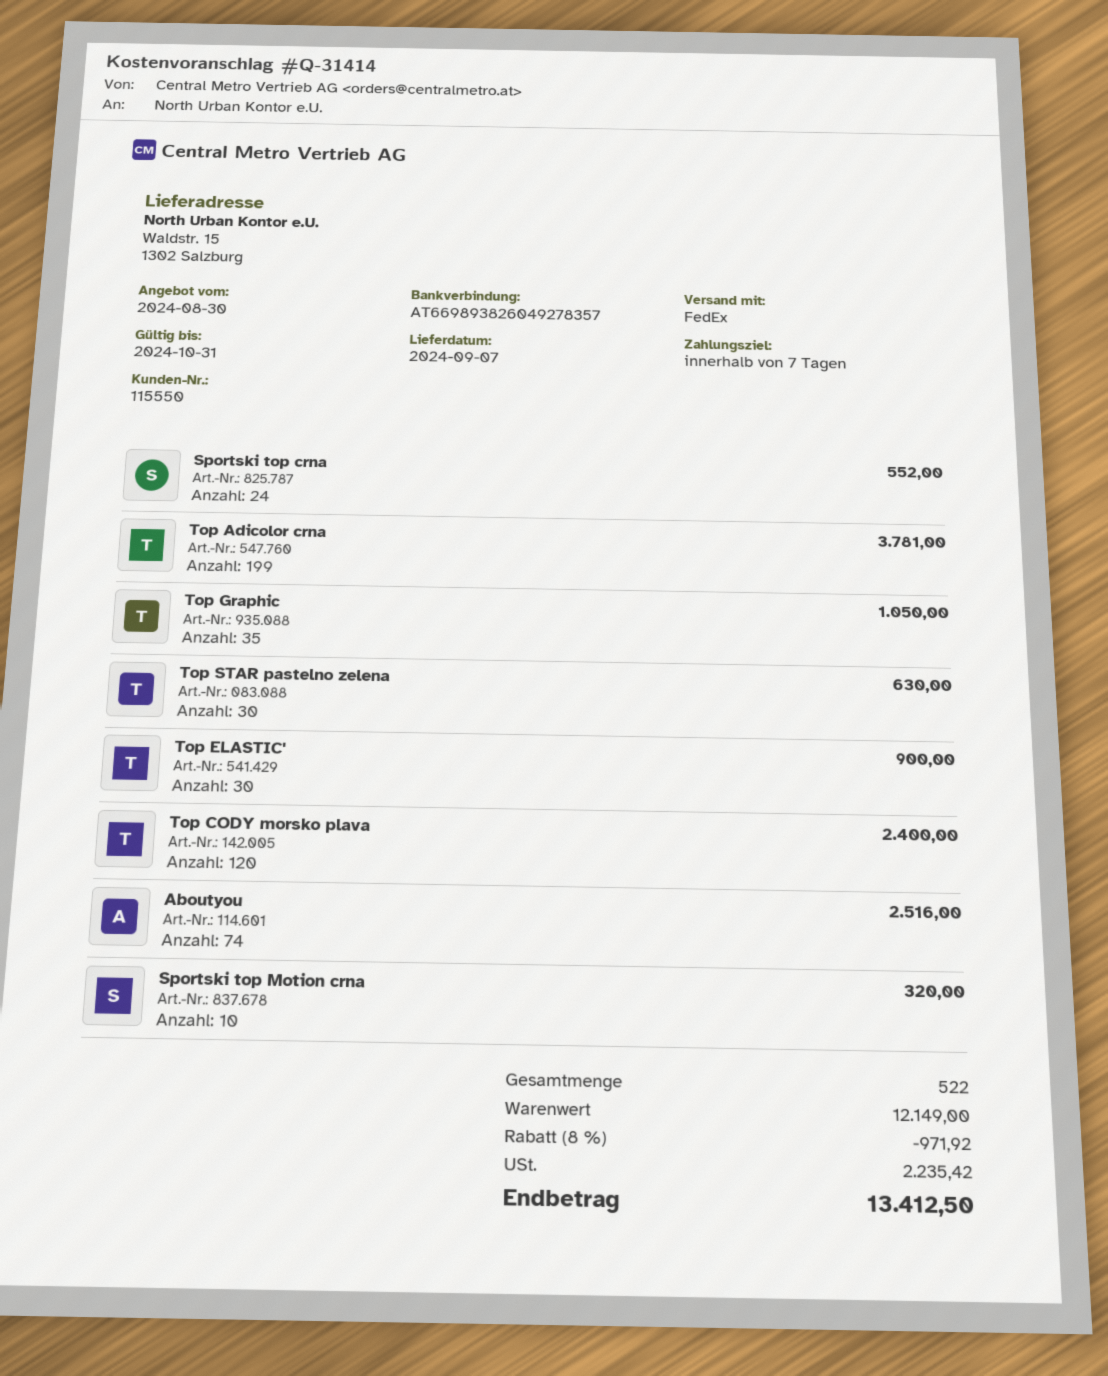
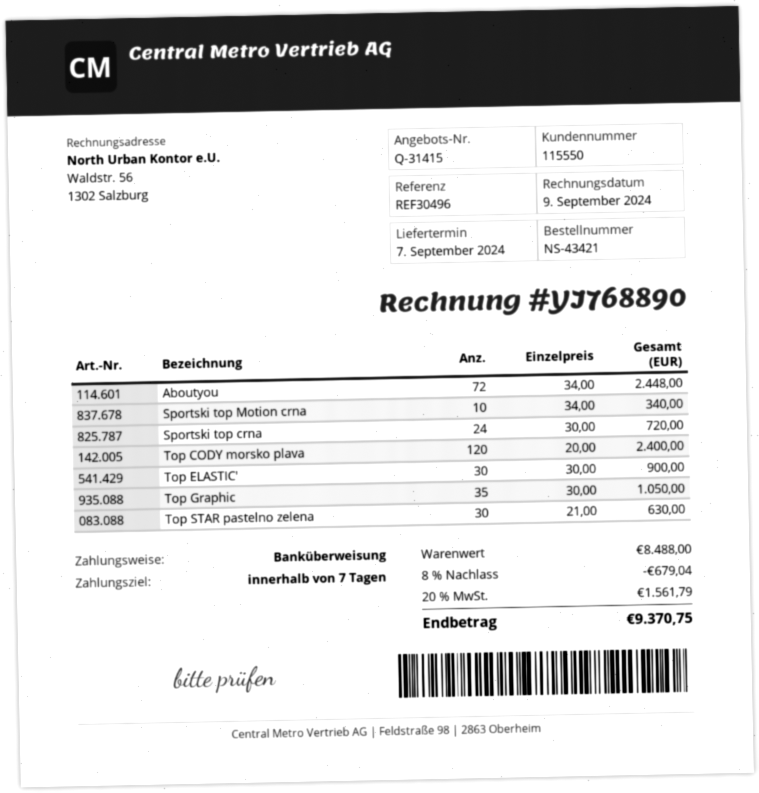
quote number: Q-31414 -> Q-31415
Sportski top crna: 24 for 552.00 -> 24 for 720.00
Top Adicolor crna: 199 for 3781.00 -> none
Aboutyou: 74 for 2516.00 -> 72 for 2448.00
Sportski top Motion crna: 10 for 320.00 -> 10 for 340.00
subtotal: 12149.00 -> 8488.00
discount: 8% = 971.92 -> 8% = 679.04
tax: 2235.42 -> 1561.79
total: 13412.50 -> 9370.75

